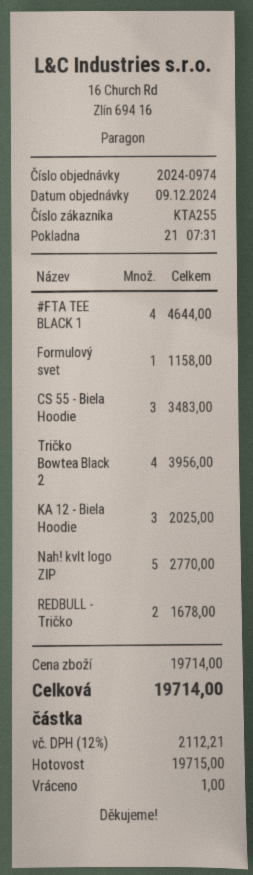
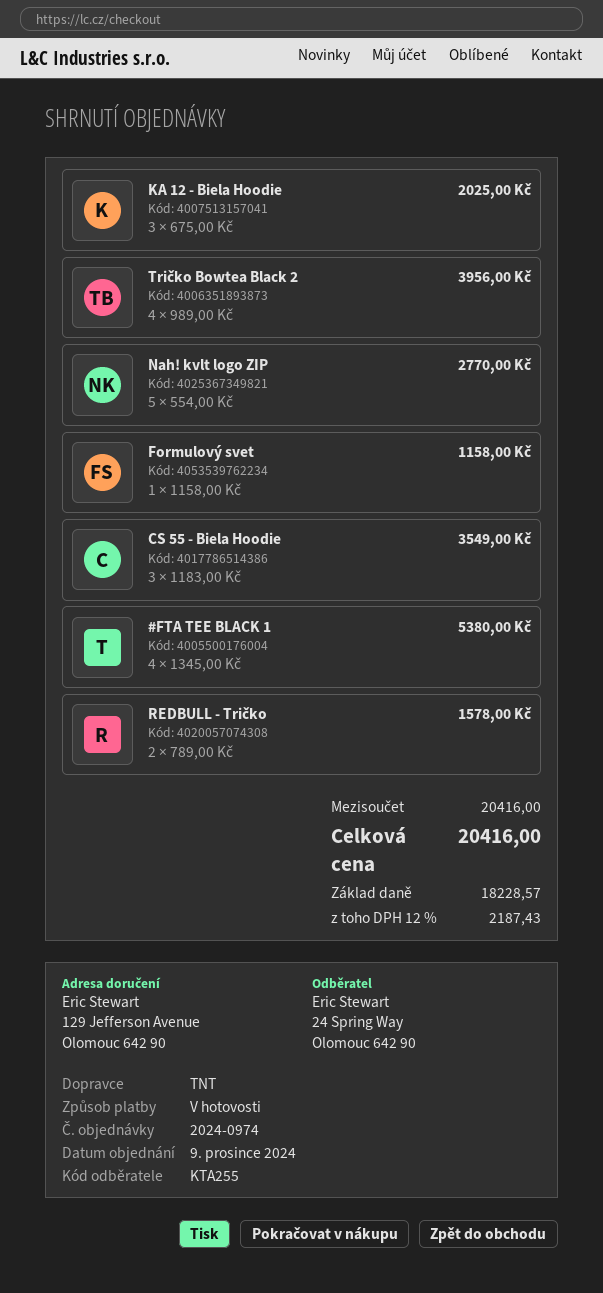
#FTA TEE BLACK 1: 4 for 4644.00 -> 4 for 5380.00
CS 55 - Biela Hoodie: 3 for 3483.00 -> 3 for 3549.00
REDBULL - Tričko: 2 for 1678.00 -> 2 for 1578.00
subtotal: 19714.00 -> 20416.00
tax: 12% = 2112.21 -> 12% = 2187.43
total: 19714.00 -> 20416.00

